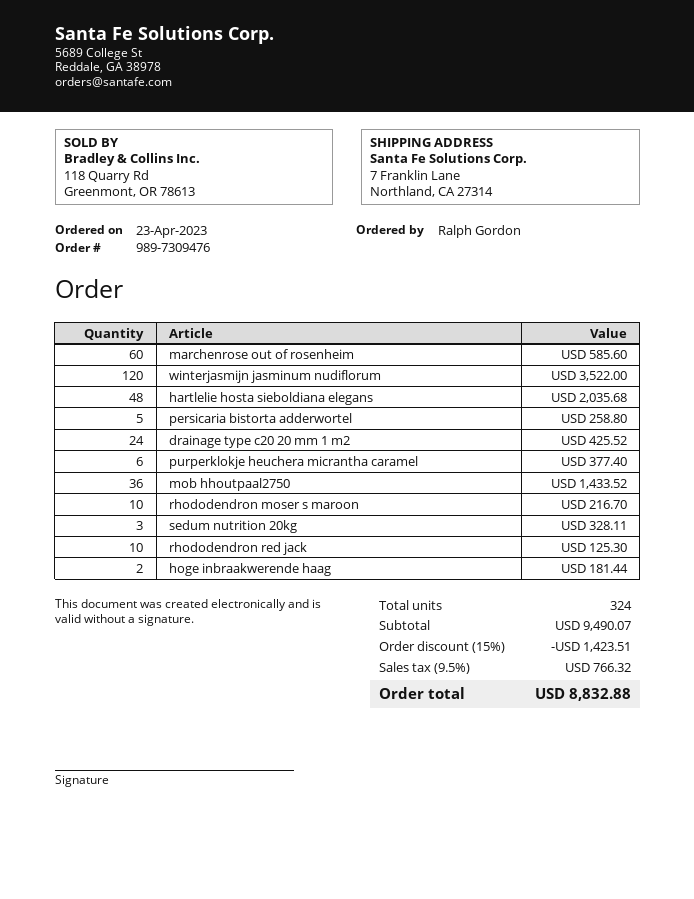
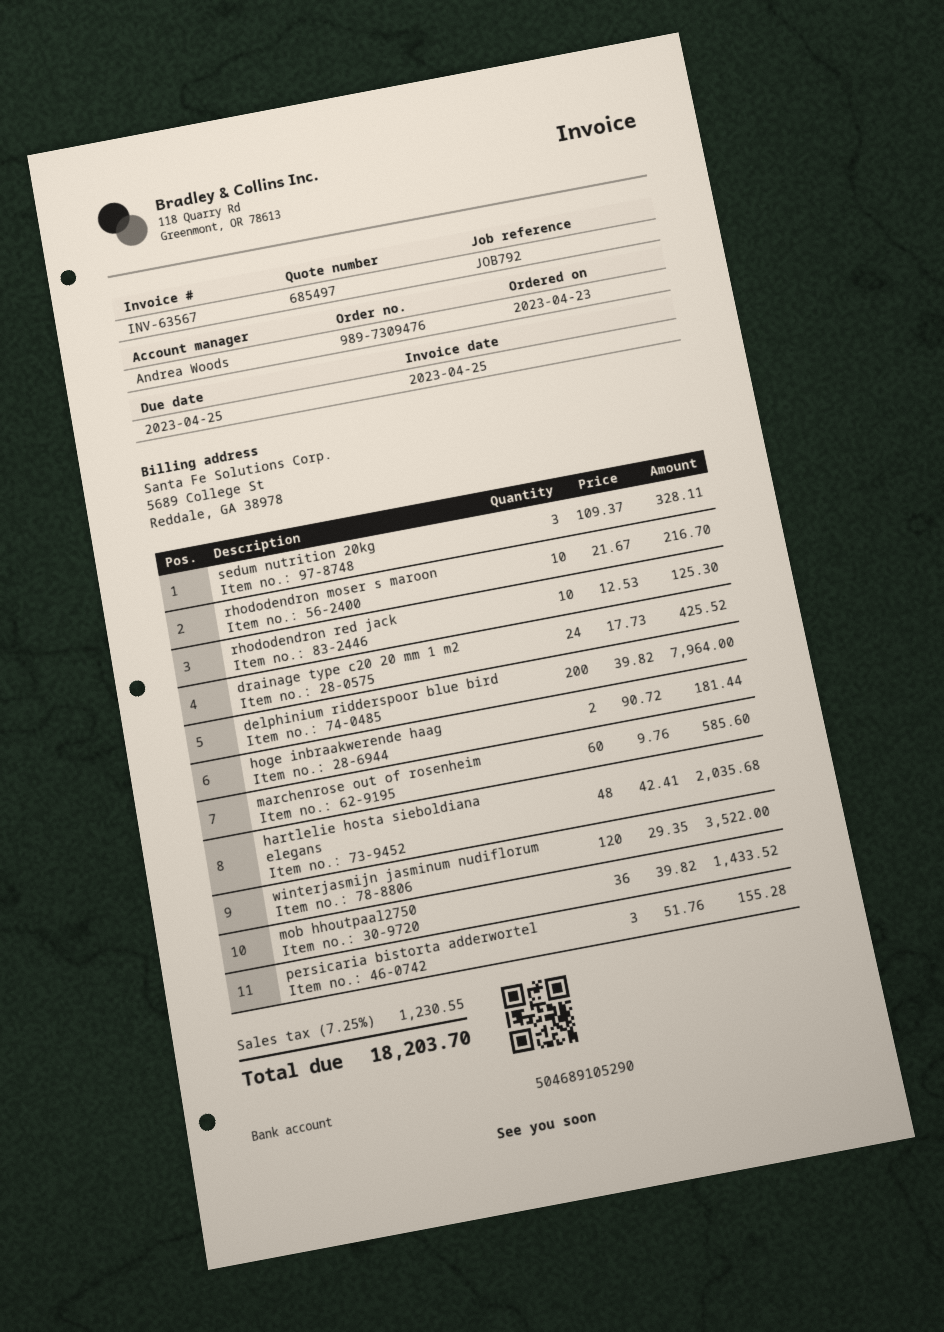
persicaria bistorta adderwortel: 5 for 258.80 -> 3 for 155.28
purperklokje heuchera micrantha caramel: 6 for 377.40 -> none
delphinium ridderspoor blue bird: none -> 200 for 7964.00
discount: 15% = 1423.51 -> none
tax: 9.5% = 766.32 -> 7.25% = 1230.55
total: 8832.88 -> 18203.70

